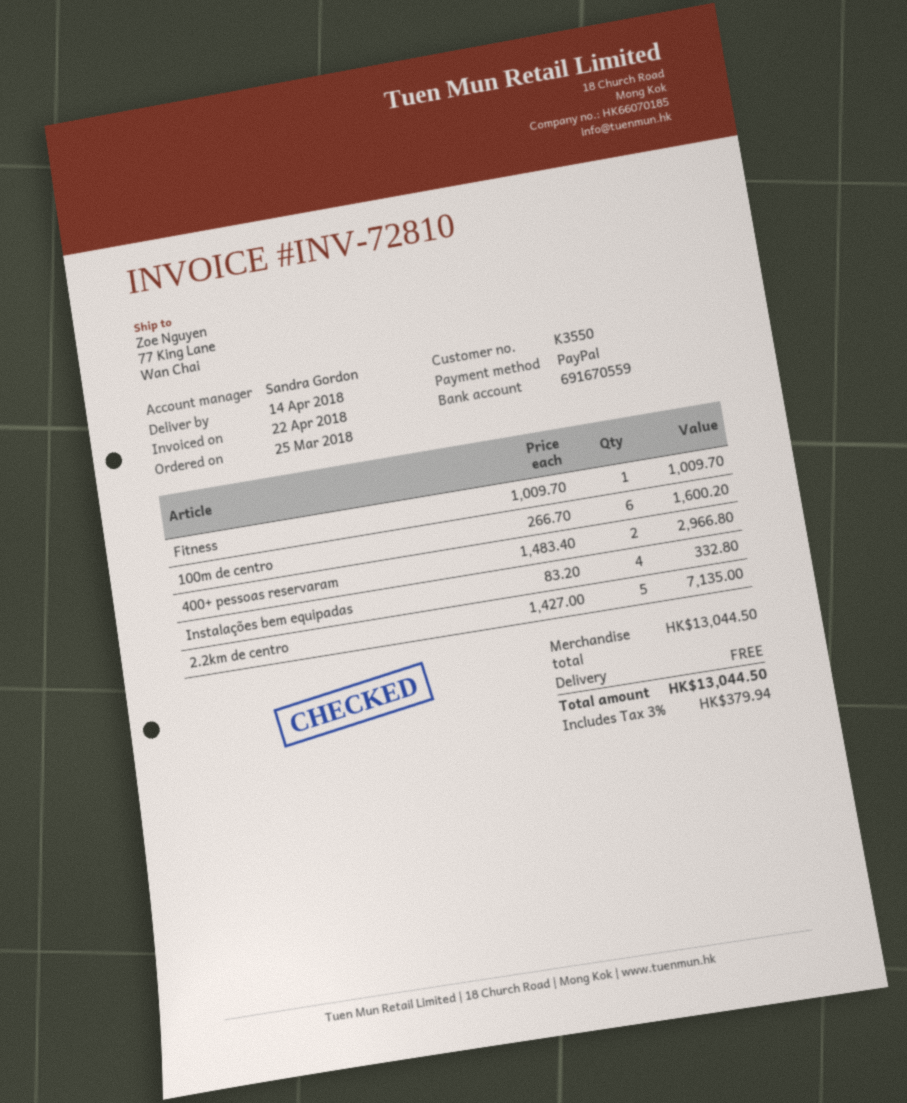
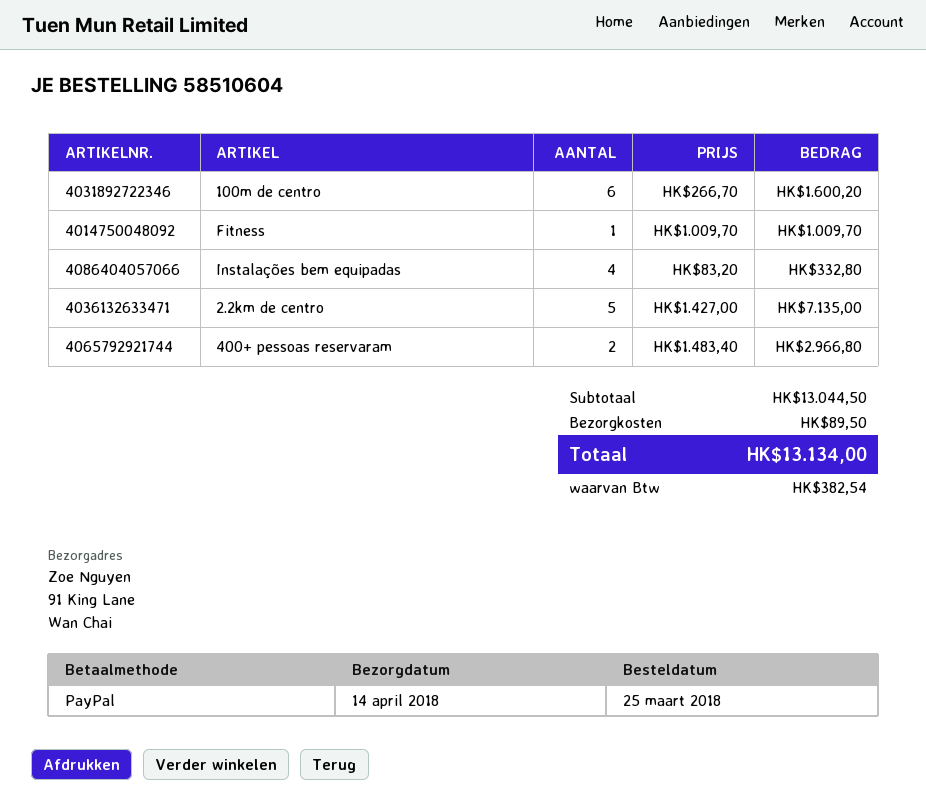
ship to: 77 King Lane, Wan Chai -> 91 King Lane, Wan Chai
shipping: 0.00 -> 89.50
tax: 379.94 -> 382.54
total: 13044.50 -> 13134.00

